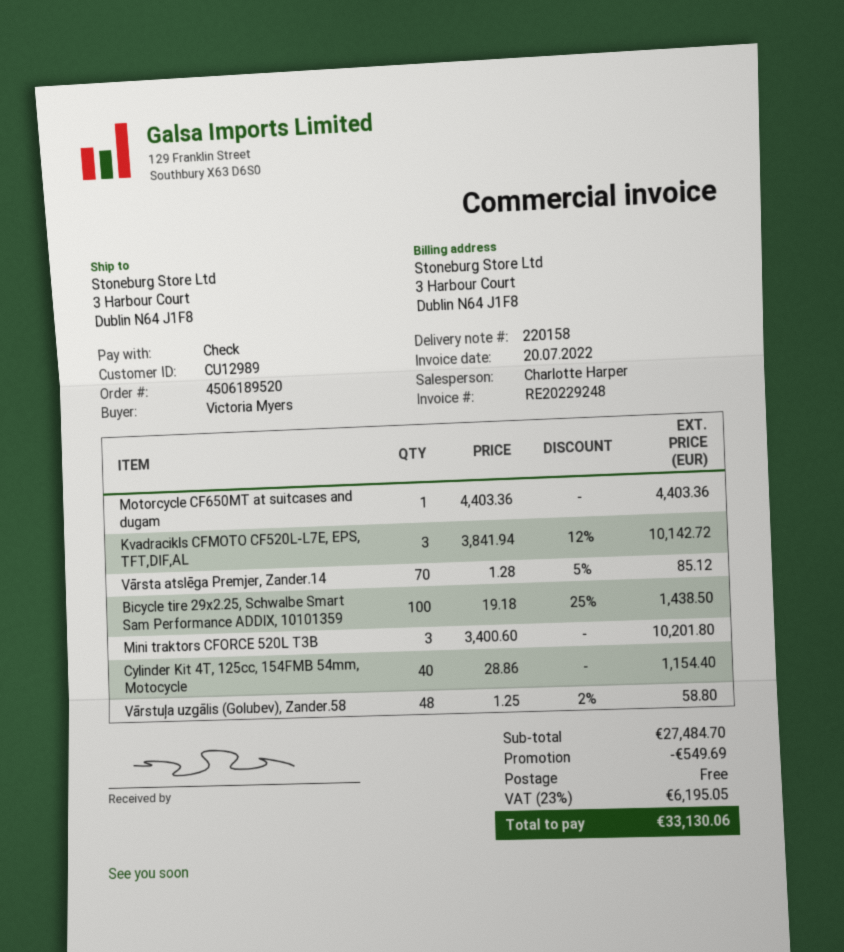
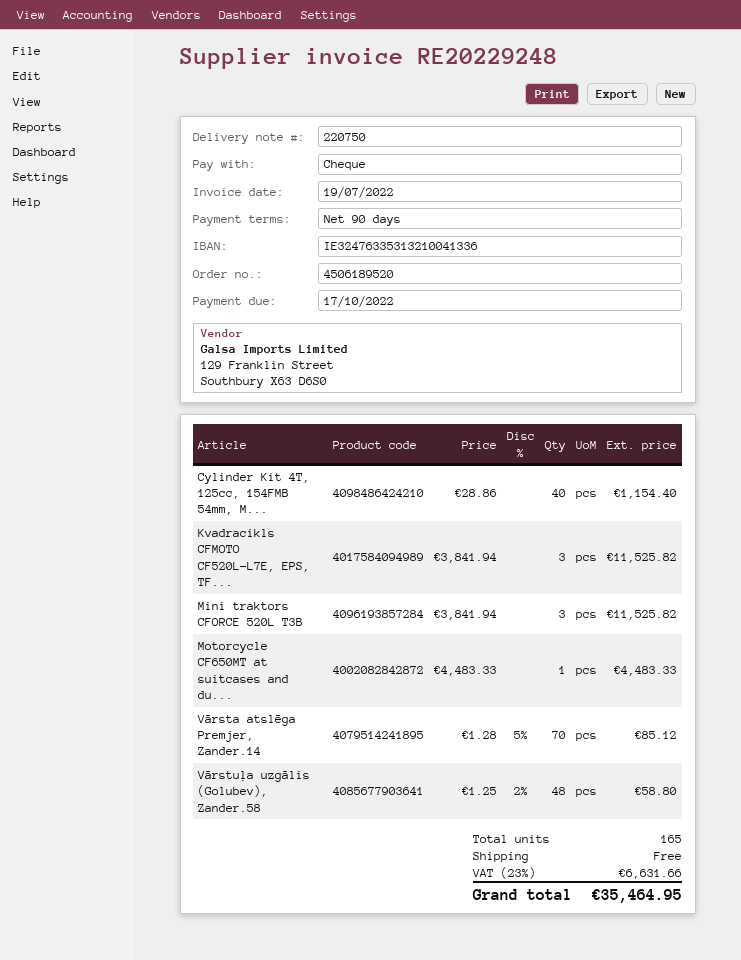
delivery note number: 220158 -> 220750
invoice date: 2022-07-20 -> 2022-07-19
Motorcycle CF650MT at suitcases and dugam: 1 x 4403.36 = 4403.36 -> 1 x 4483.33 = 4483.33
Kvadracikls CFMOTO CF520L-L7E, EPS, TFT,DIF,AL: 3 x 3841.94 - 12% = 10142.72 -> 3 x 3841.94 = 11525.82
Bicycle tire 29x2.25, Schwalbe Smart Sam Performance ADDIX, 10101359: 100 x 19.18 - 25% = 1438.50 -> none
Mini traktors CFORCE 520L T3B: 3 x 3400.60 = 10201.80 -> 3 x 3841.94 = 11525.82
discount: 549.69 -> none
tax: 23% = 6195.05 -> 23% = 6631.66
total: 33130.06 -> 35464.95

